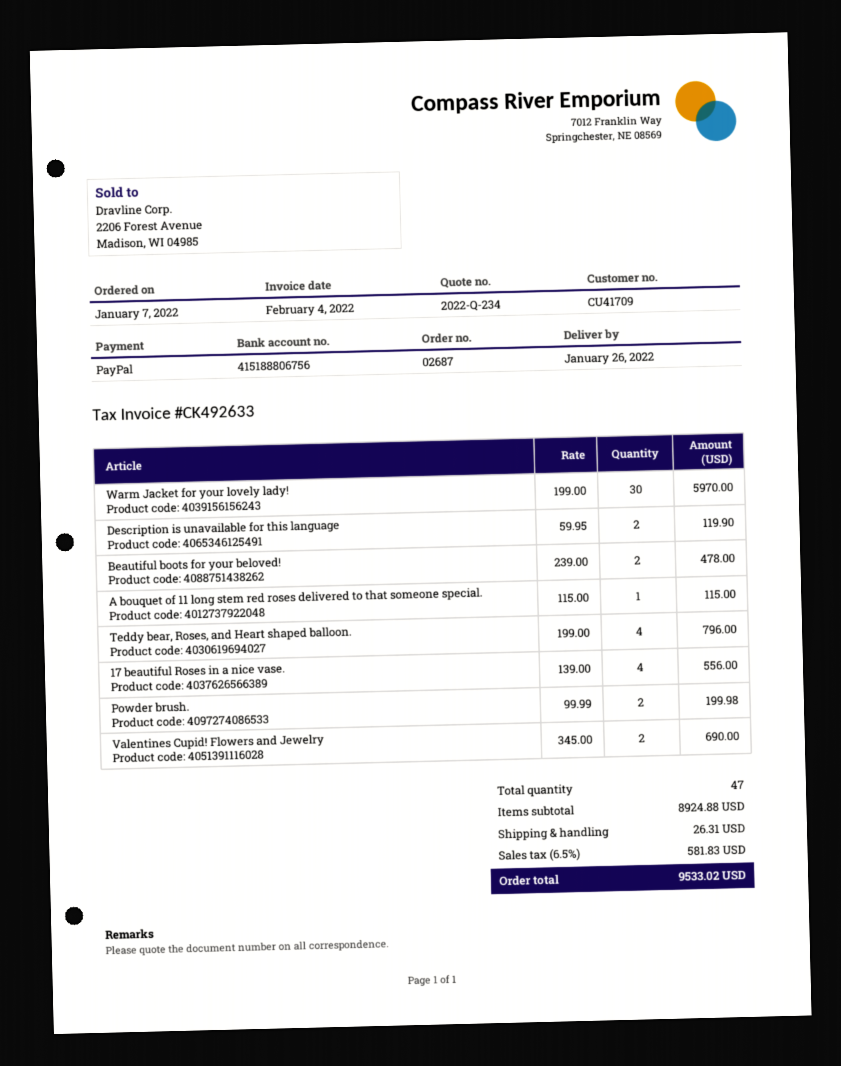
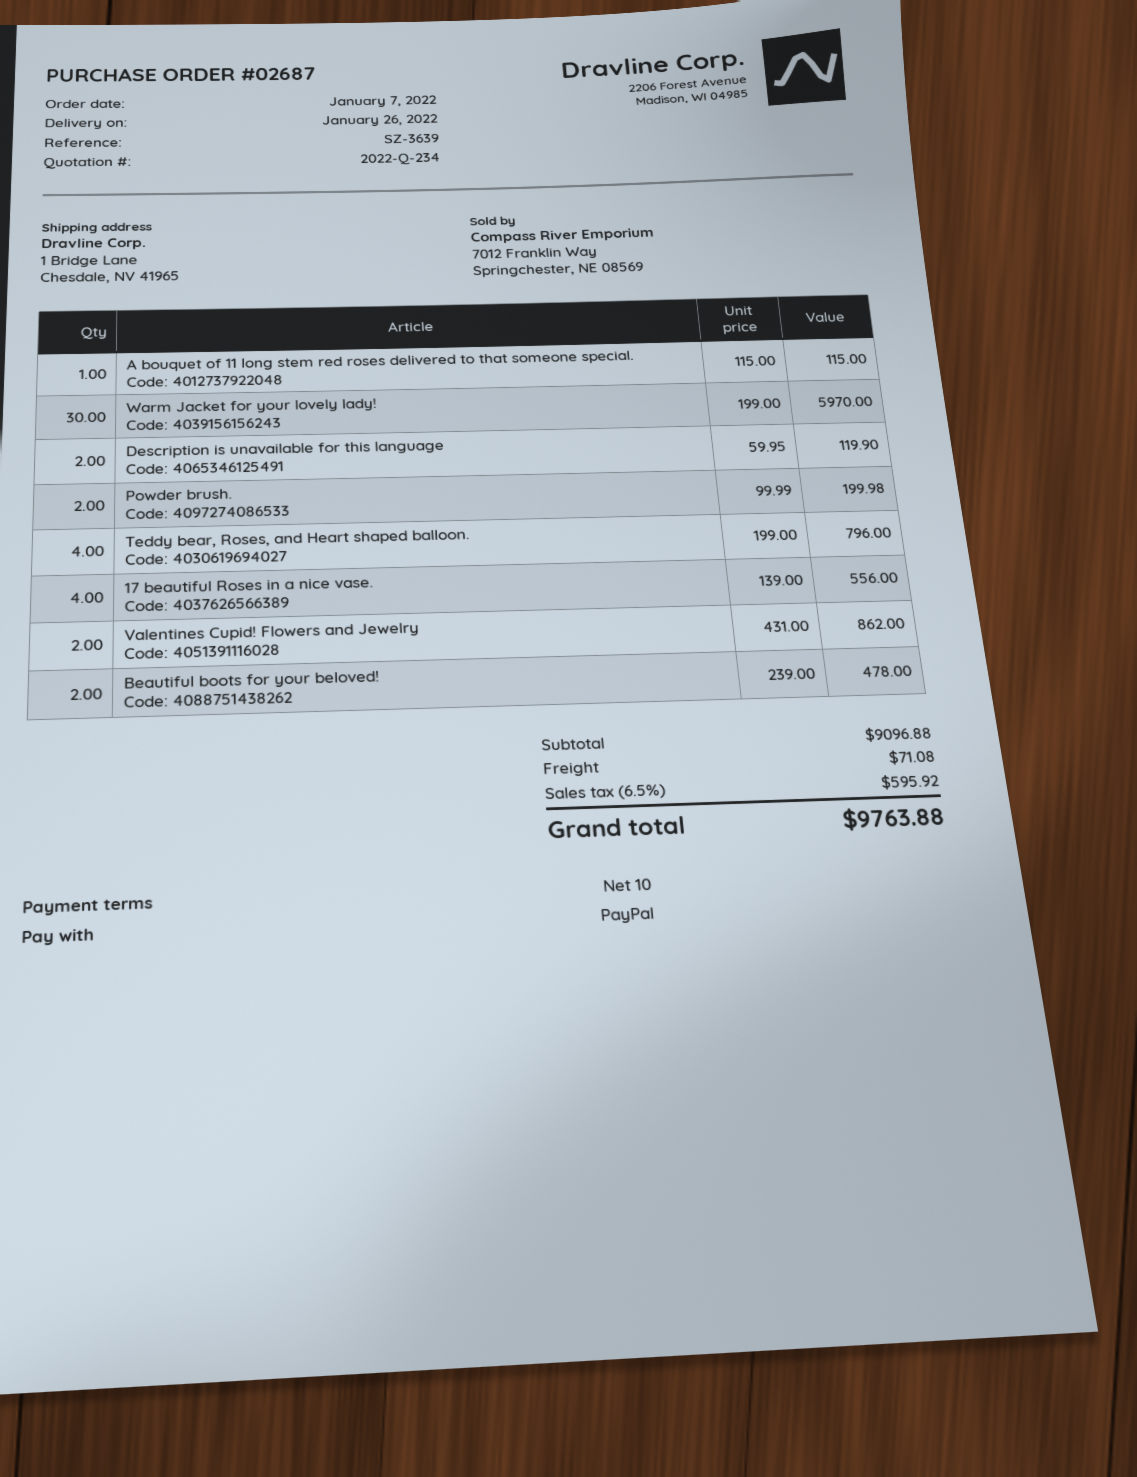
Valentines Cupid! Flowers and Jewelry: 2 x 345.00 = 690.00 -> 2 x 431.00 = 862.00
subtotal: 8924.88 -> 9096.88
shipping: 26.31 -> 71.08
tax: 6.5% = 581.83 -> 6.5% = 595.92
total: 9533.02 -> 9763.88

